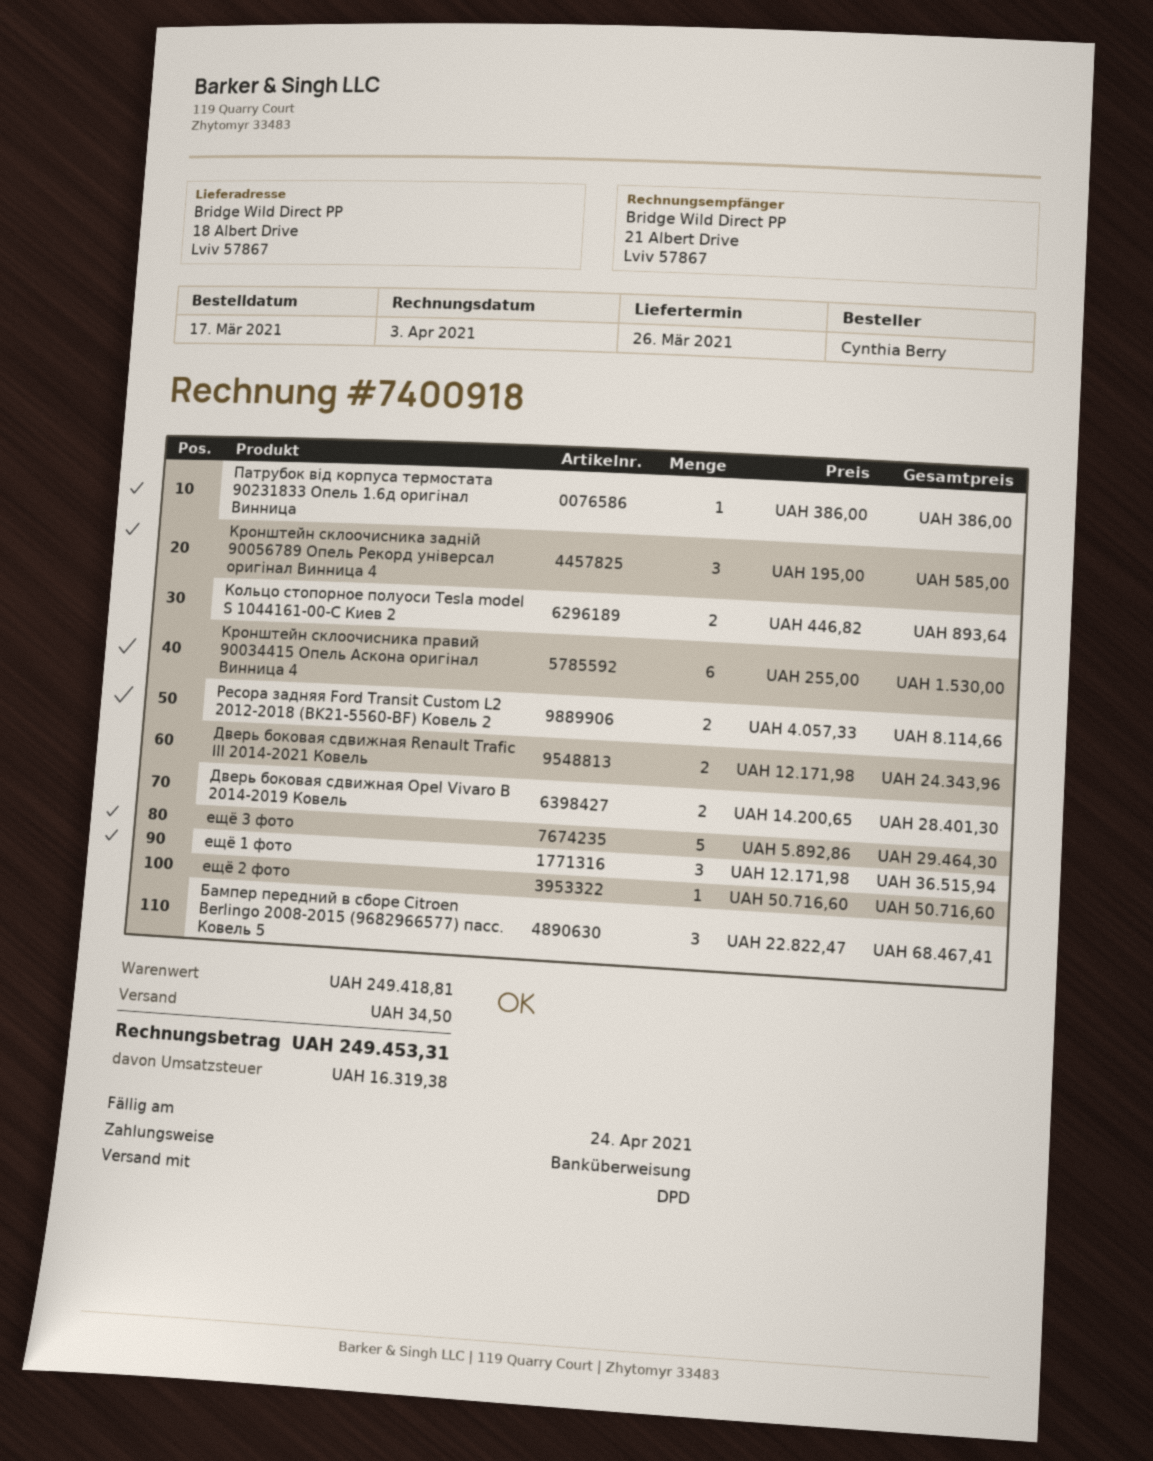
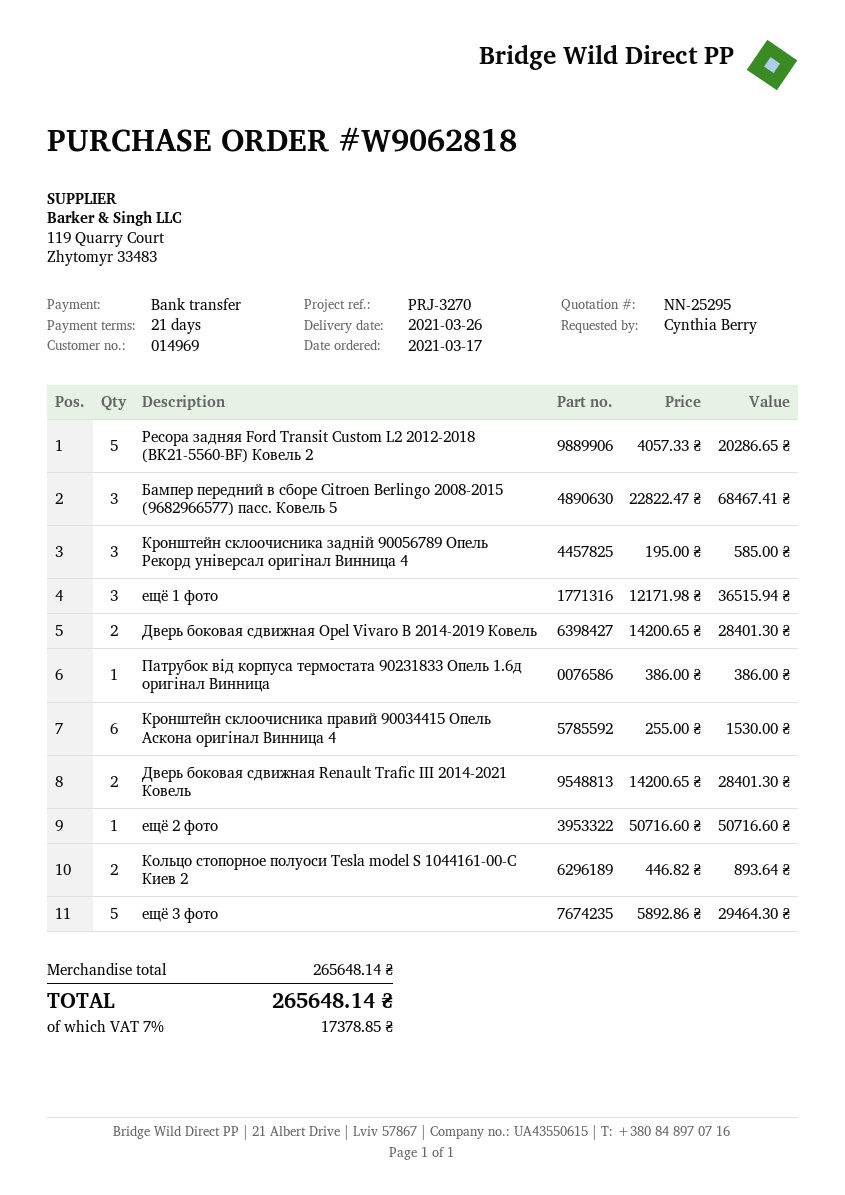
Ресора задняя Ford Transit Custom L2 2012-2018 (BK21-5560-BF) Ковель 2: 2 x 4057.33 = 8114.66 -> 5 x 4057.33 = 20286.65
Дверь боковая сдвижная Renault Trafic III 2014-2021 Ковель: 2 x 12171.98 = 24343.96 -> 2 x 14200.65 = 28401.30
subtotal: 249418.81 -> 265648.14
shipping: 34.50 -> none
tax: 16319.38 -> 17378.85
total: 249453.31 -> 265648.14

